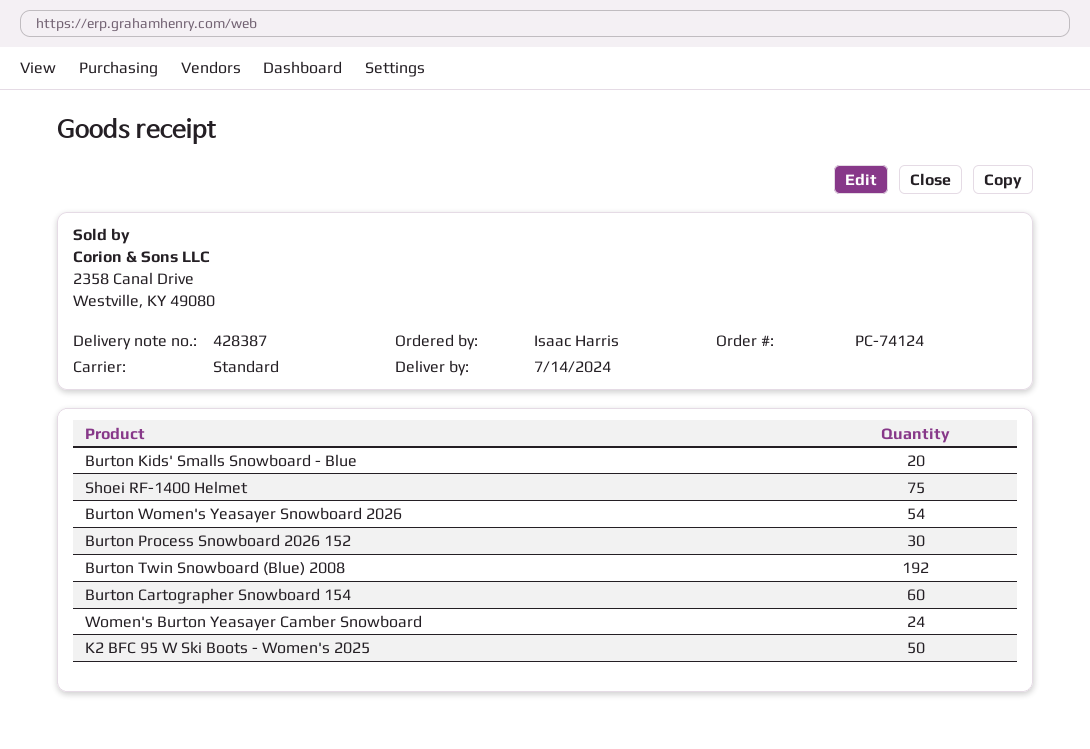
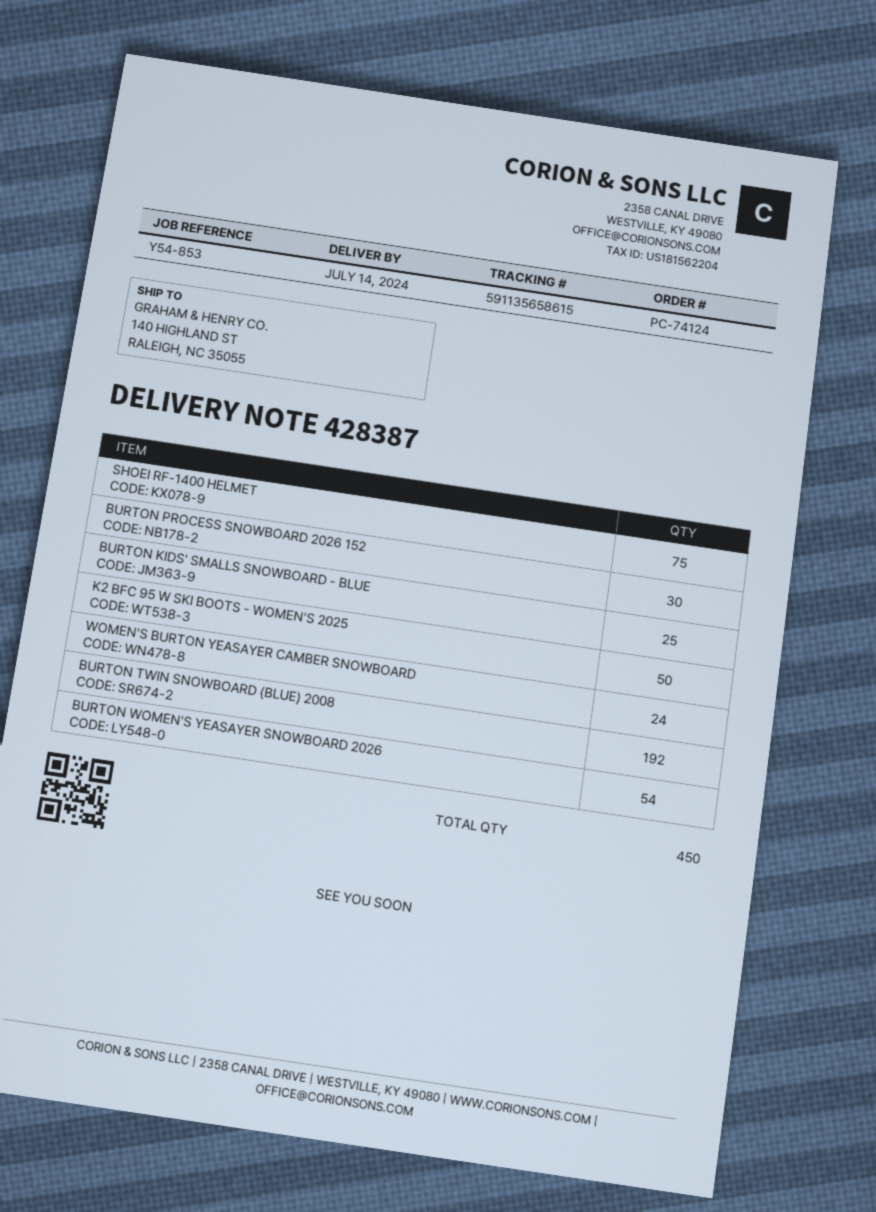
Burton Kids' Smalls Snowboard - Blue: 20 -> 25
Burton Cartographer Snowboard 154: 60 -> none

